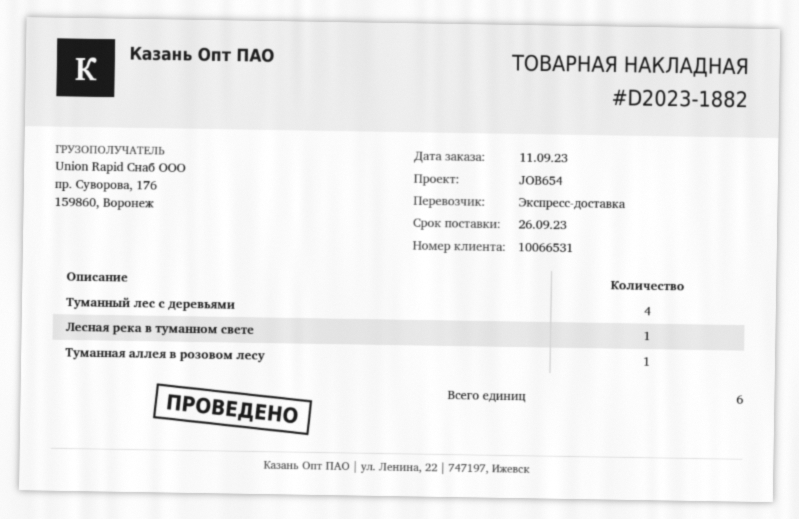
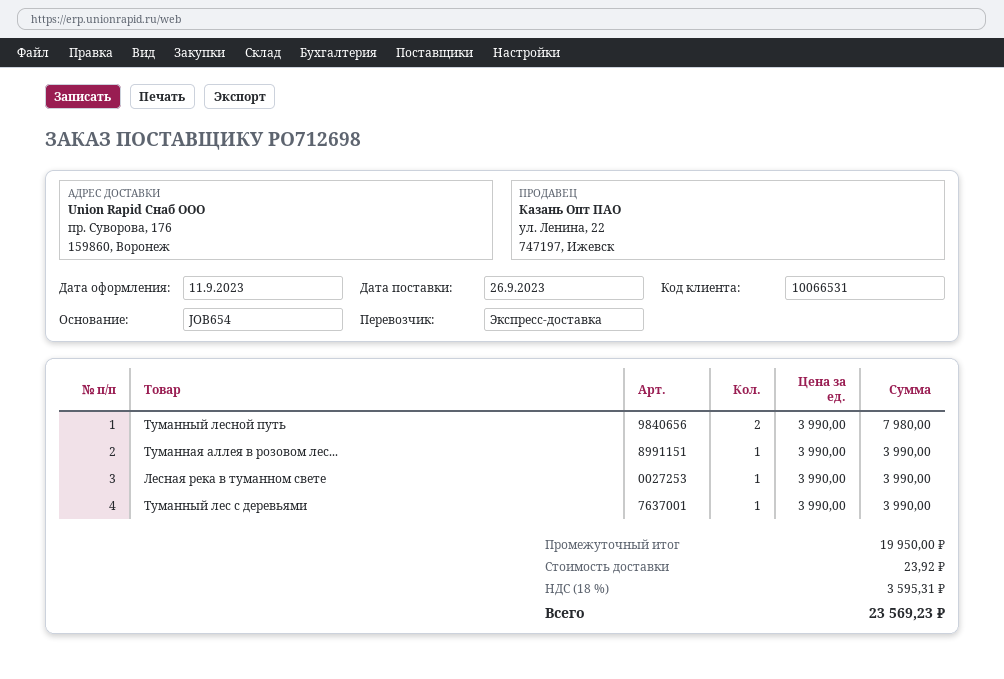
Туманный лес с деревьями: 4 -> 1
Туманный лесной путь: none -> 2

